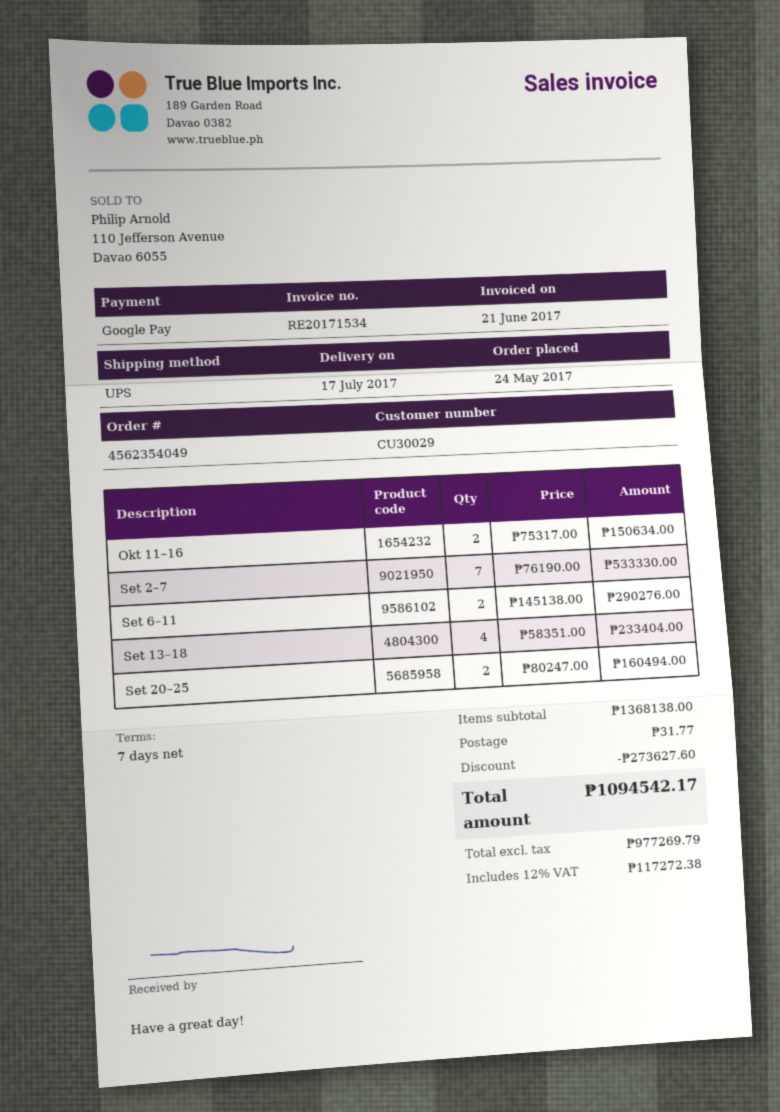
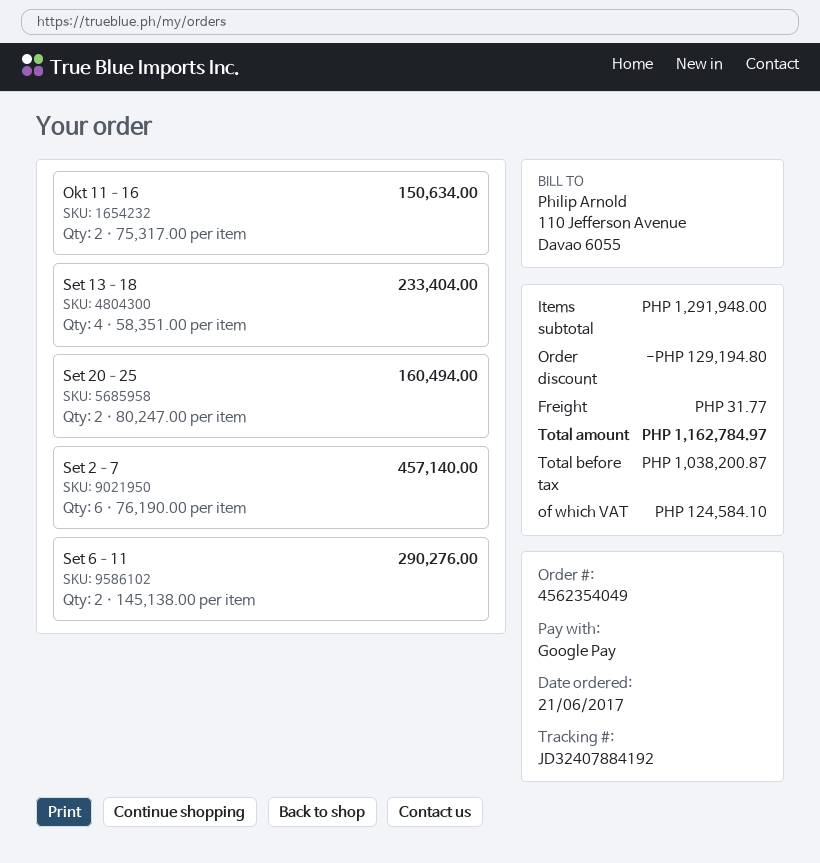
order date: 2017-05-24 -> 2017-06-21
Set 2–7: 7 x 76190.00 = 533330.00 -> 6 x 76190.00 = 457140.00
subtotal: 1368138.00 -> 1291948.00
discount: 273627.60 -> 129194.80
net: 977269.79 -> 1038200.87
tax: 117272.38 -> 124584.10
total: 1094542.17 -> 1162784.97

